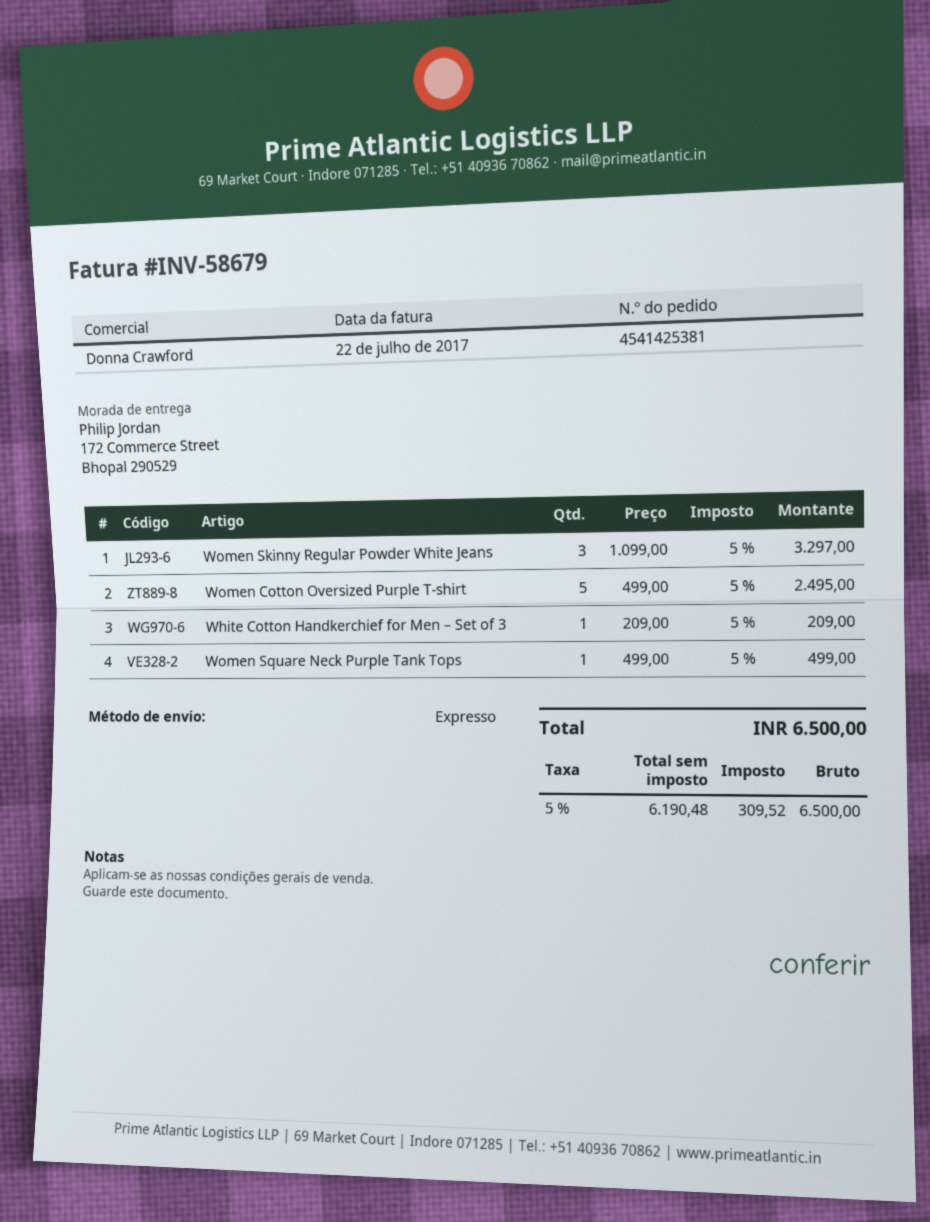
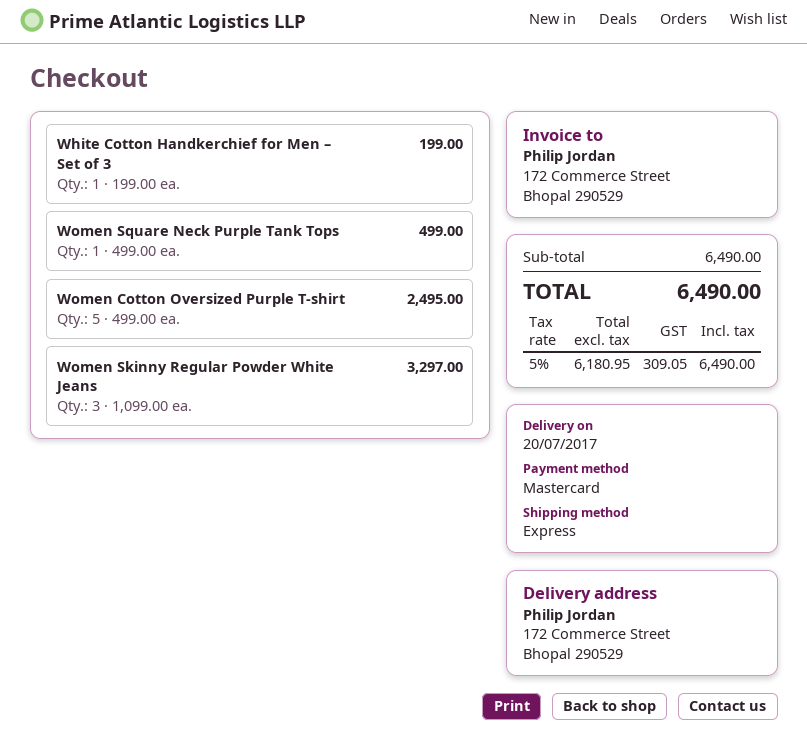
White Cotton Handkerchief for Men – Set of 3: 1 x 209.00 = 209.00 -> 1 x 199.00 = 199.00
net: 6190.48 -> 6180.95
tax: 5% = 309.52 -> 5% = 309.05
total: 6500.00 -> 6490.00

